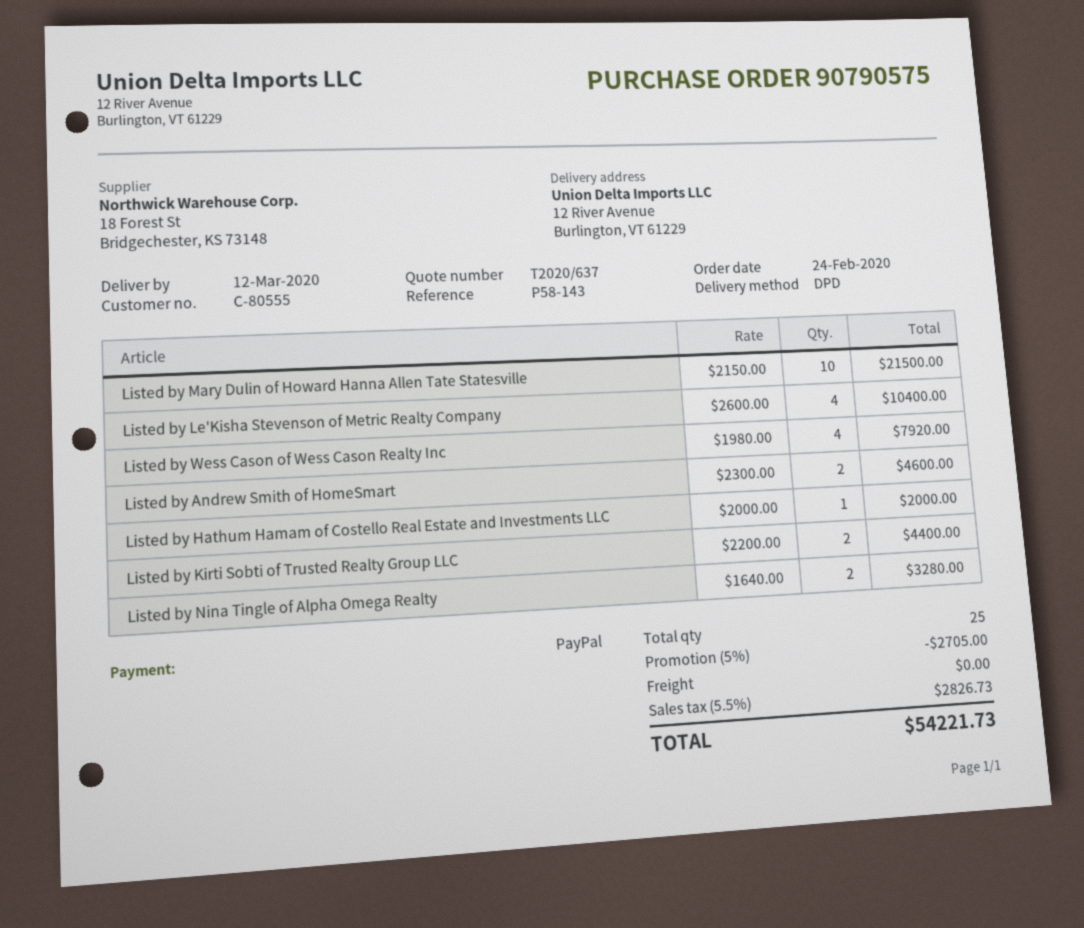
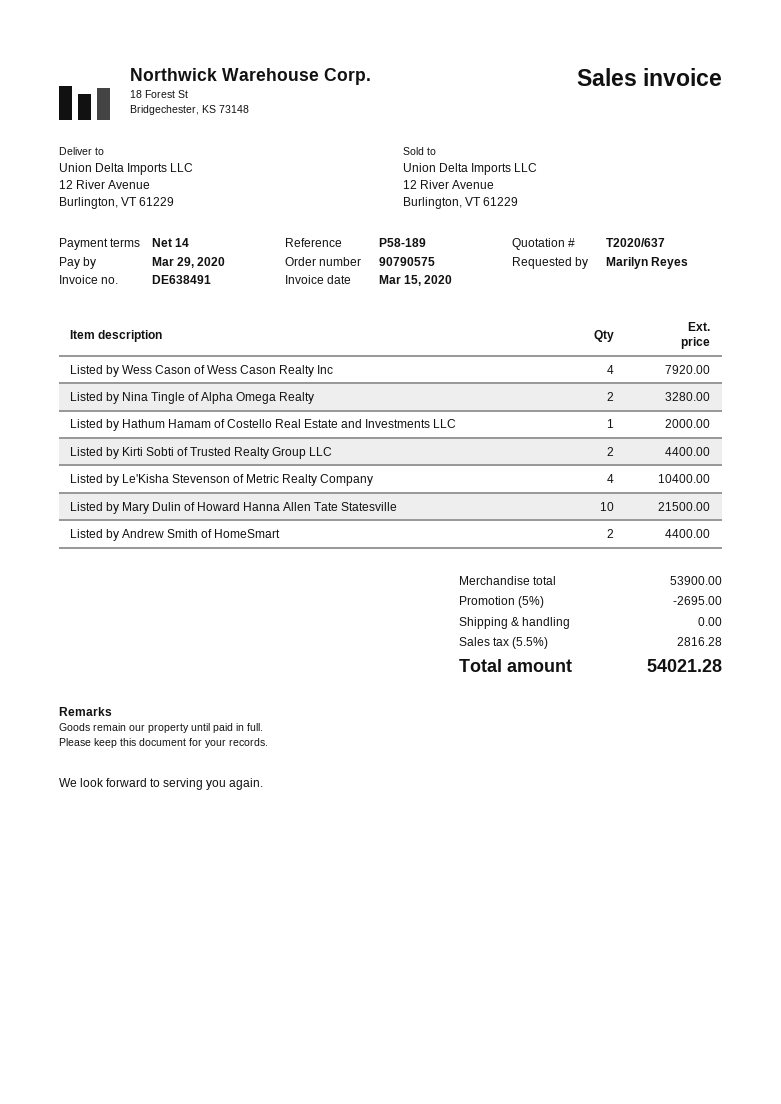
reference: P58-143 -> P58-189
Listed by Andrew Smith of HomeSmart: 2 for 4600.00 -> 2 for 4400.00
discount: 5% = 2705.00 -> 5% = 2695.00
tax: 5.5% = 2826.73 -> 5.5% = 2816.28
total: 54221.73 -> 54021.28

